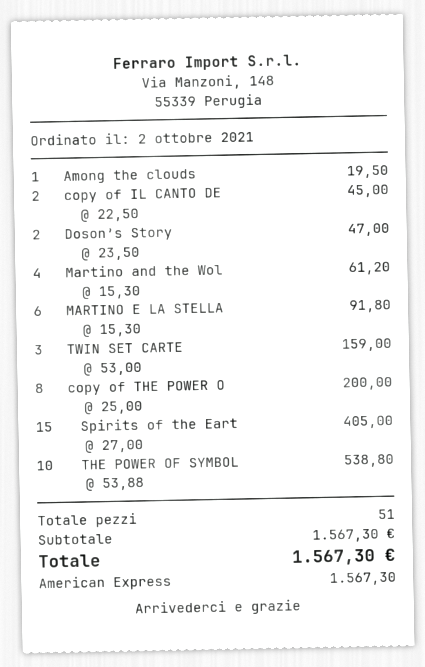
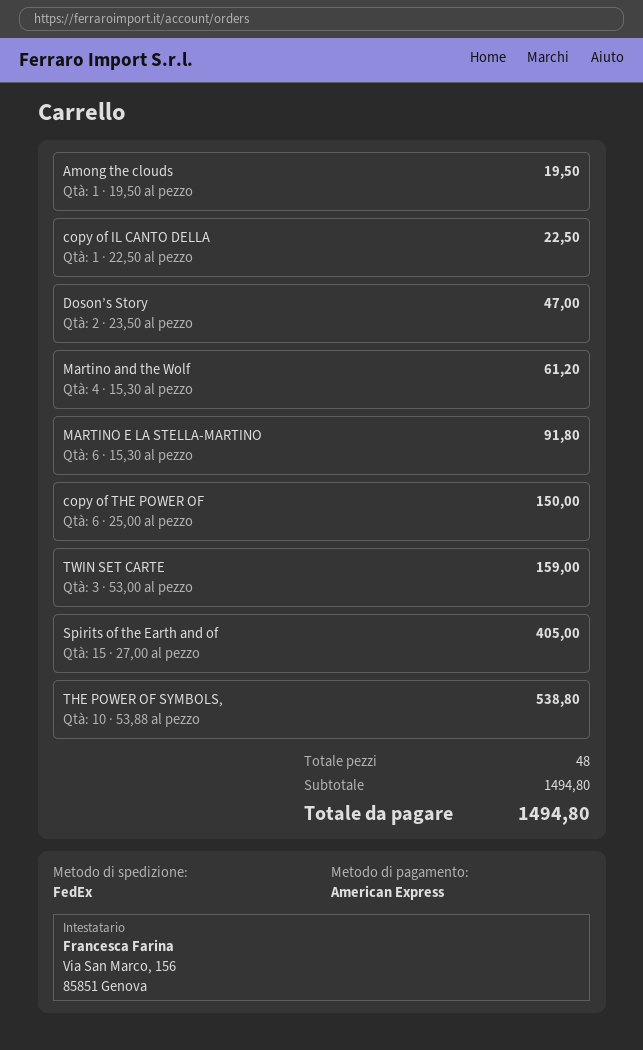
copy of IL CANTO DE: 2 x 22.50 = 45.00 -> 1 x 22.50 = 22.50
copy of THE POWER O: 8 x 25.00 = 200.00 -> 6 x 25.00 = 150.00
total quantity: 51 -> 48
subtotal: 1567.30 -> 1494.80
total: 1567.30 -> 1494.80

